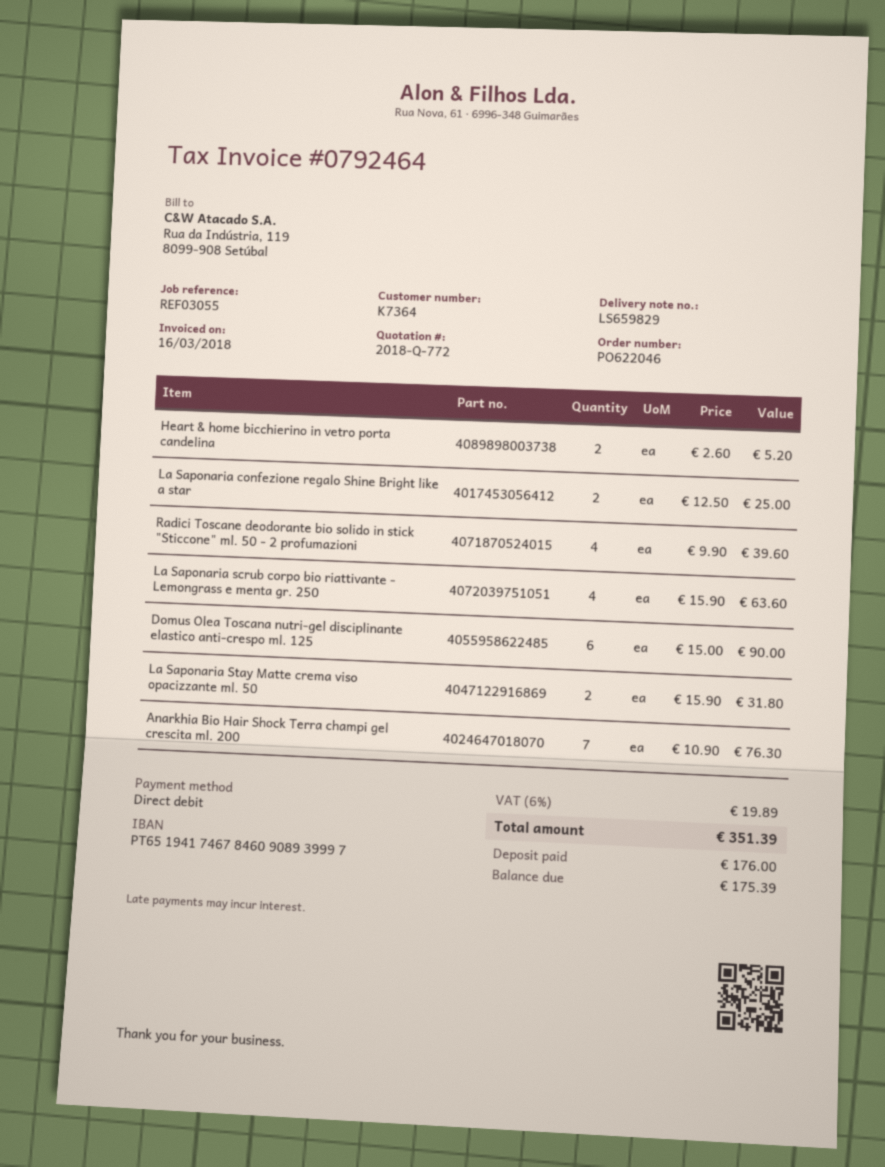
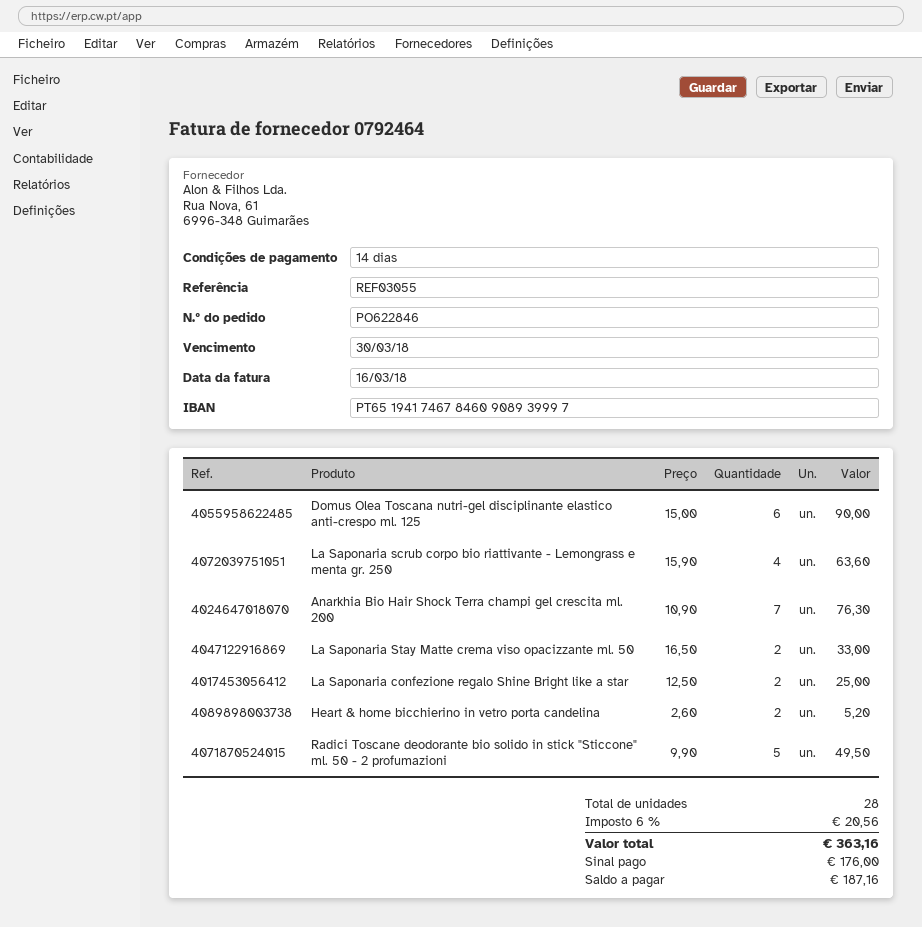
order number: PO622046 -> PO622846
Radici Toscane deodorante bio solido in stick "Sticcone" ml. 50 - 2 profumazioni: 4 x 9.90 = 39.60 -> 5 x 9.90 = 49.50
La Saponaria Stay Matte crema viso opacizzante ml. 50: 2 x 15.90 = 31.80 -> 2 x 16.50 = 33.00
tax: 6% = 19.89 -> 6% = 20.56
total: 351.39 -> 363.16
balance: 175.39 -> 187.16

